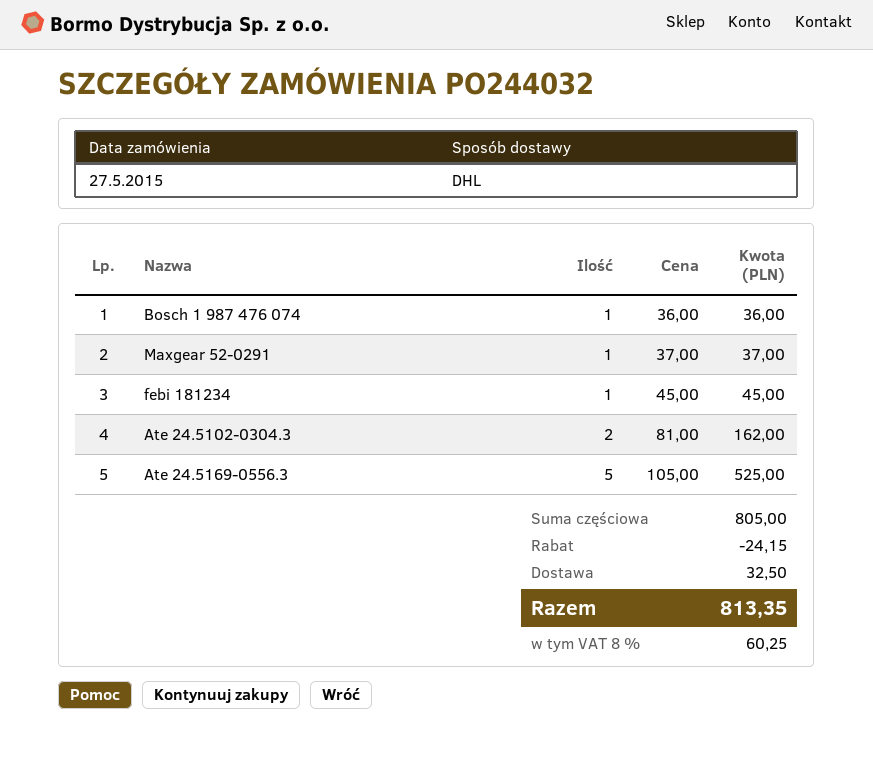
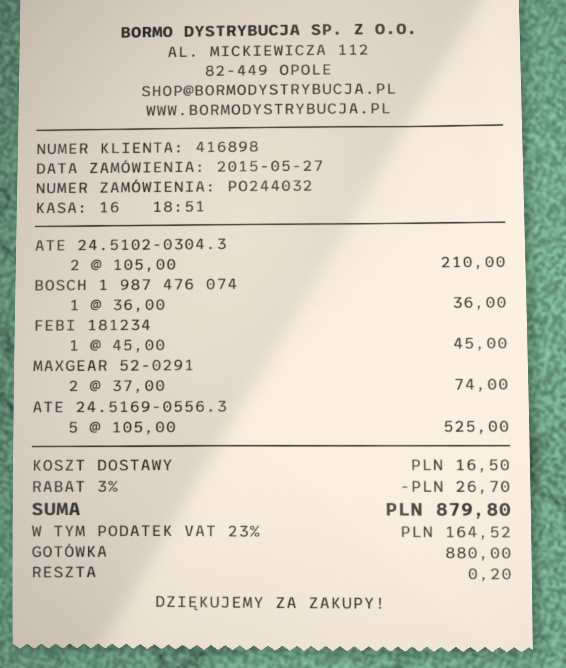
Maxgear 52-0291: 1 x 37.00 = 37.00 -> 2 x 37.00 = 74.00
Ate 24.5102-0304.3: 2 x 81.00 = 162.00 -> 2 x 105.00 = 210.00
discount: 24.15 -> 26.70
shipping: 32.50 -> 16.50
tax: 8% = 60.25 -> 23% = 164.52
total: 813.35 -> 879.80

